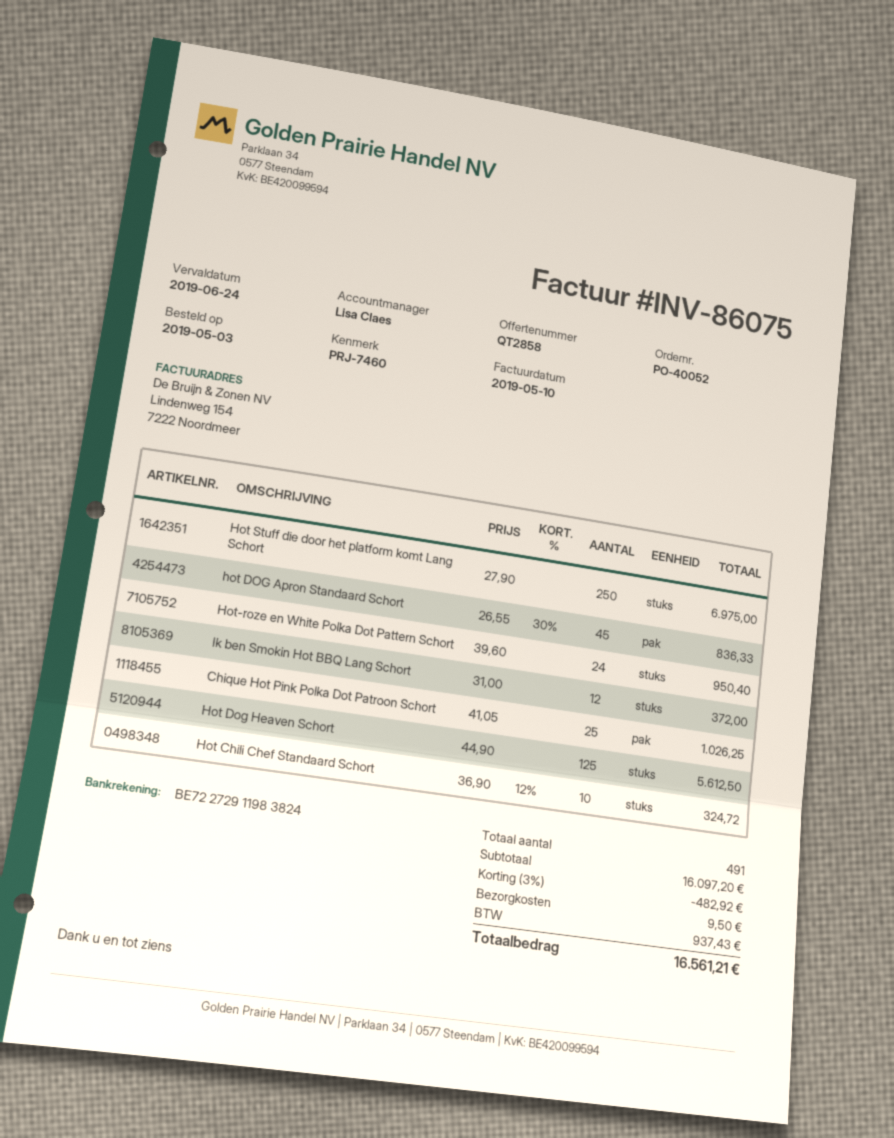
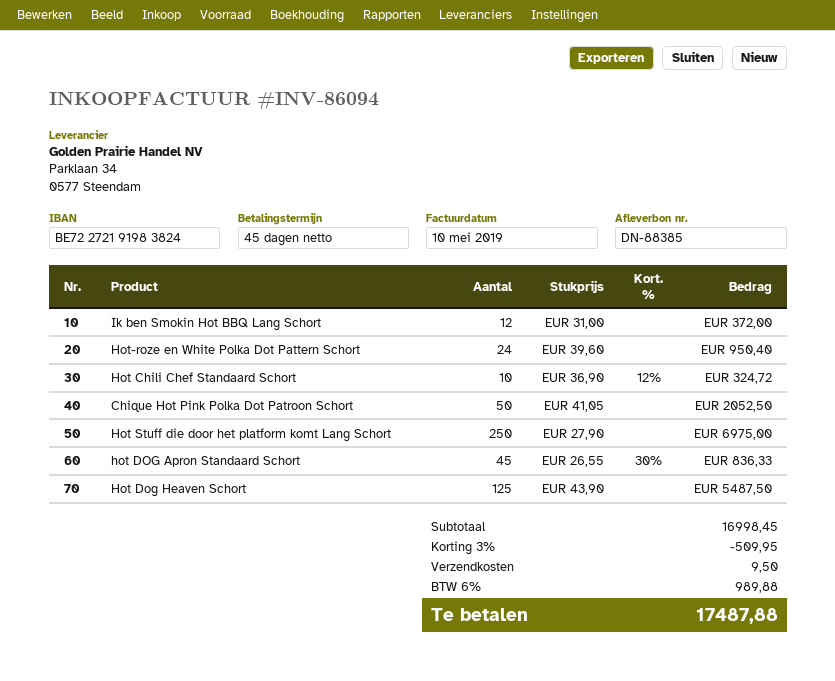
invoice number: INV-86075 -> INV-86094
bank account: BE72272911983824 -> BE72272191983824
Chique Hot Pink Polka Dot Patroon Schort: 25 x 41.05 = 1026.25 -> 50 x 41.05 = 2052.50
Hot Dog Heaven Schort: 125 x 44.90 = 5612.50 -> 125 x 43.90 = 5487.50
subtotal: 16097.20 -> 16998.45
discount: 3% = 482.92 -> 3% = 509.95
tax: 937.43 -> 989.88
total: 16561.21 -> 17487.88

